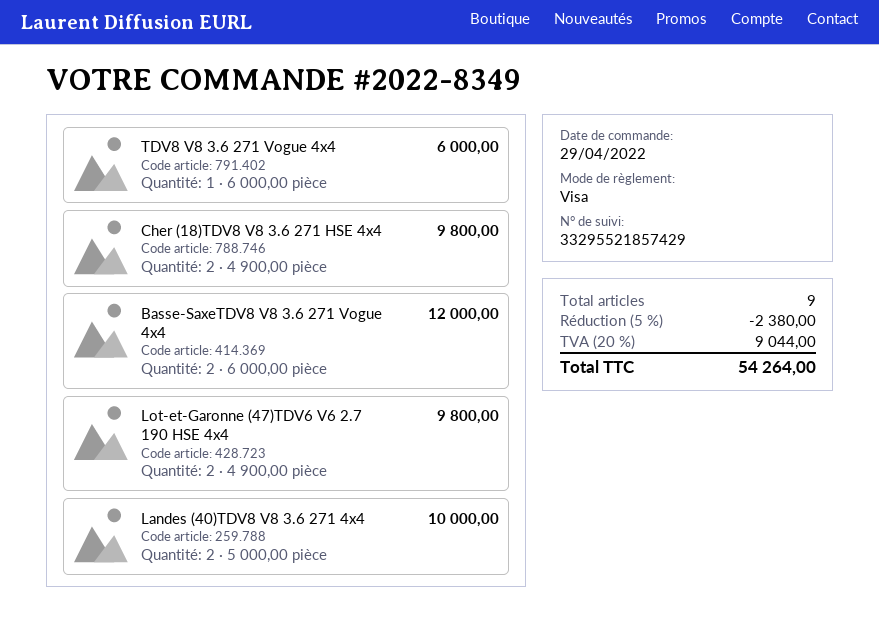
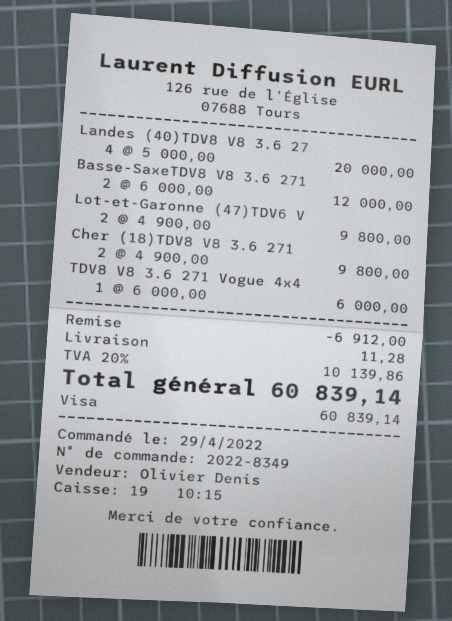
Landes (40)TDV8 V8 3.6 271 4x4: 2 x 5000.00 = 10000.00 -> 4 x 5000.00 = 20000.00
discount: 2380.00 -> 6912.00
shipping: none -> 11.28
tax: 20% = 9044.00 -> 20% = 10139.86
total: 54264.00 -> 60839.14

